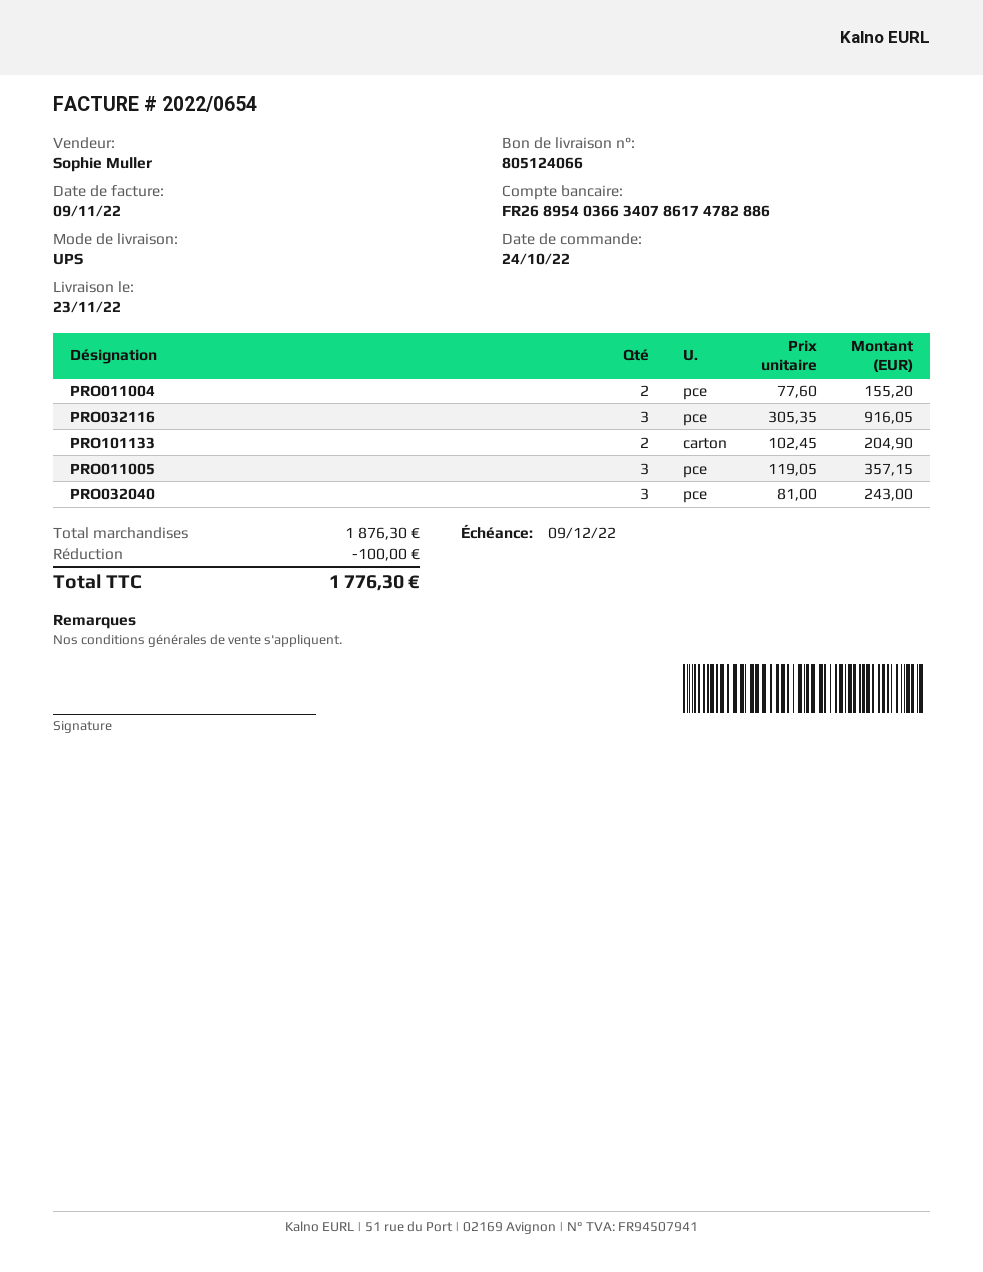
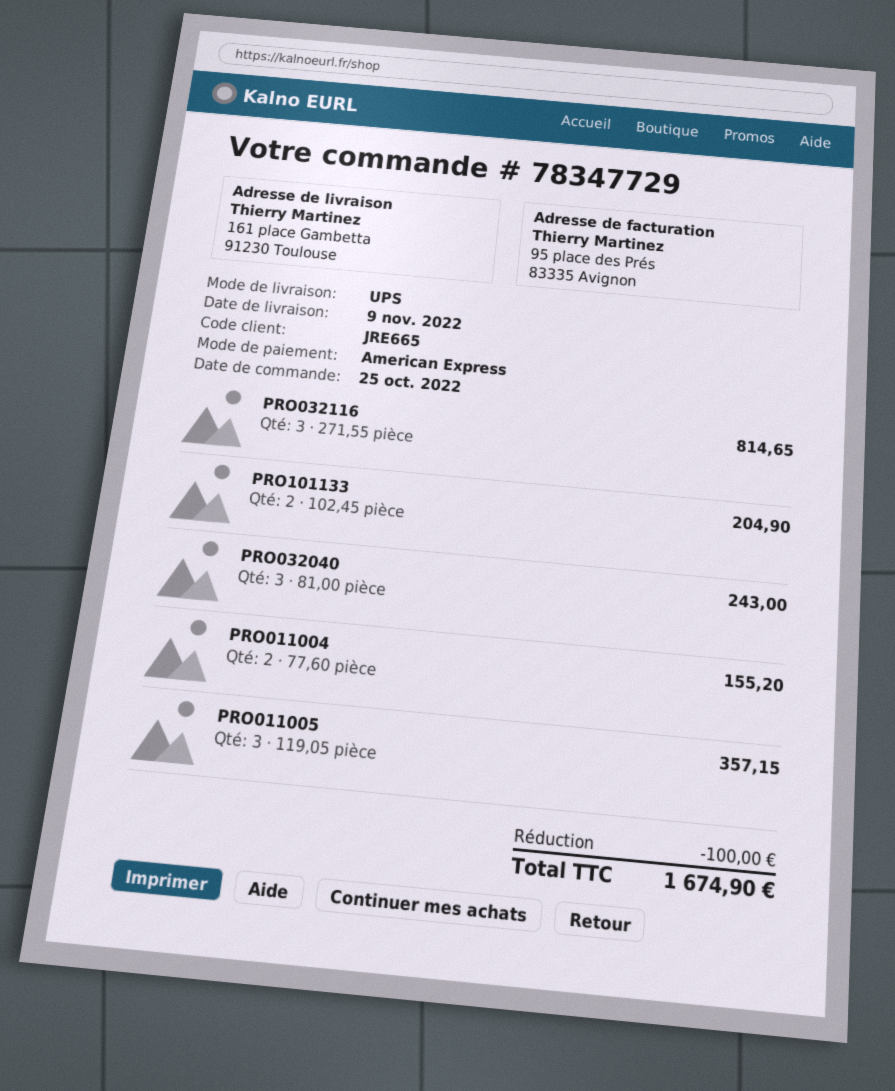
order date: 2022-10-24 -> 2022-10-25
delivery date: 2022-11-23 -> 2022-11-09
PRO032116: 3 x 305.35 = 916.05 -> 3 x 271.55 = 814.65
total: 1776.30 -> 1674.90

